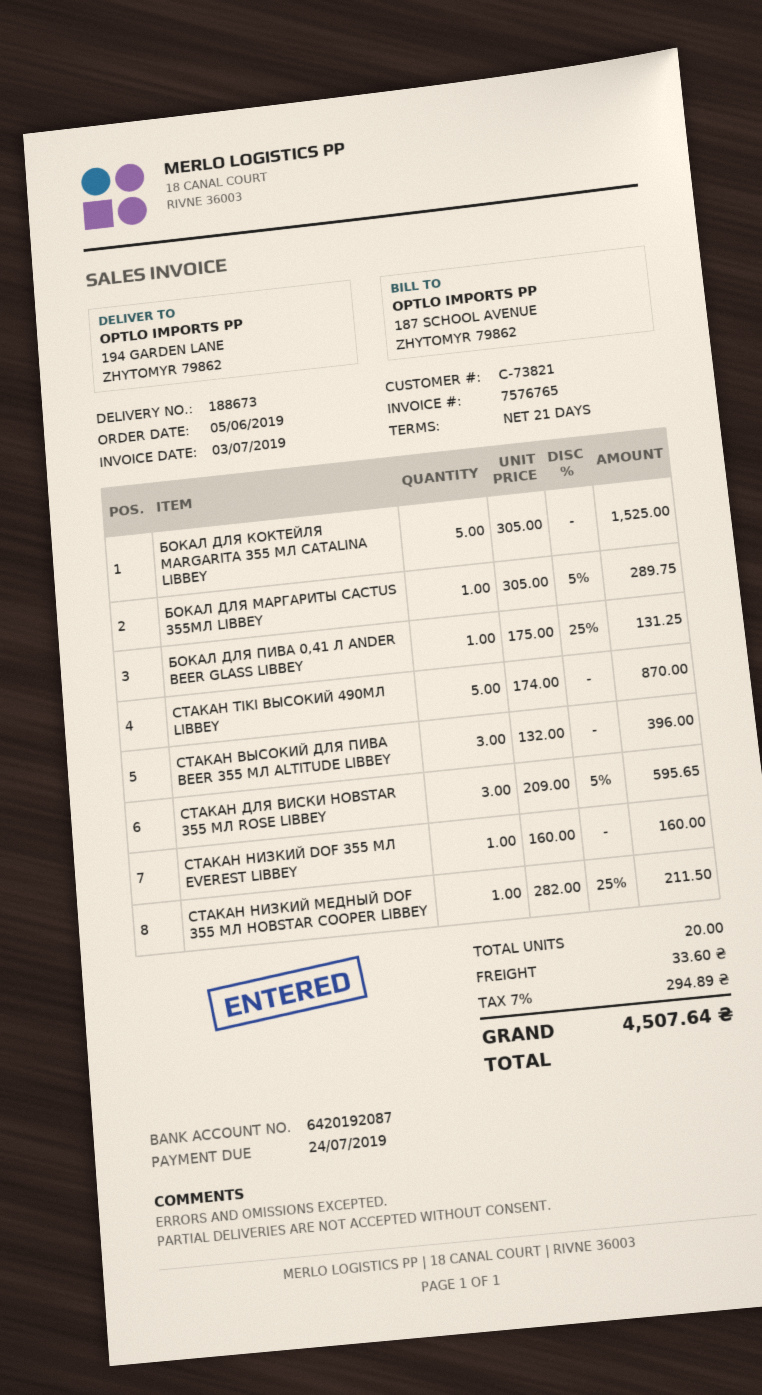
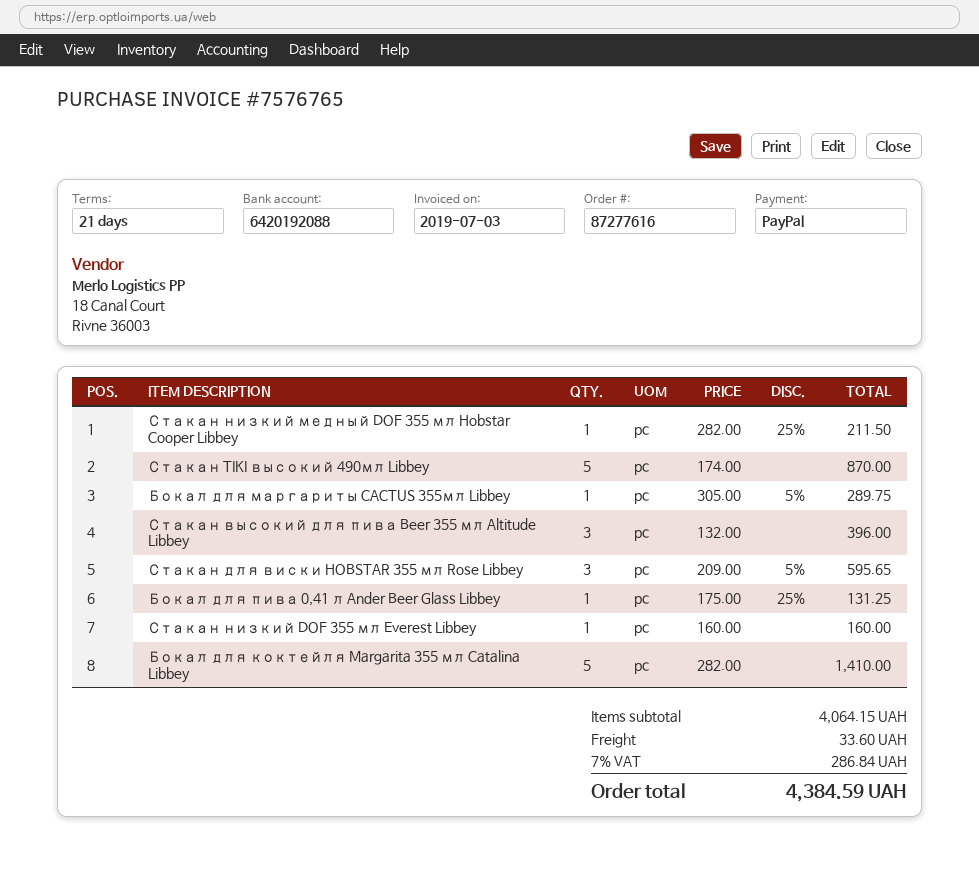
bank account: 6420192087 -> 6420192088
БОКАЛ ДЛЯ КОКТЕЙЛЯ MARGARITA 355 МЛ CATALINA LIBBEY: 5 x 305.00 = 1525.00 -> 5 x 282.00 = 1410.00
tax: 7% = 294.89 -> 7% = 286.84
total: 4507.64 -> 4384.59

